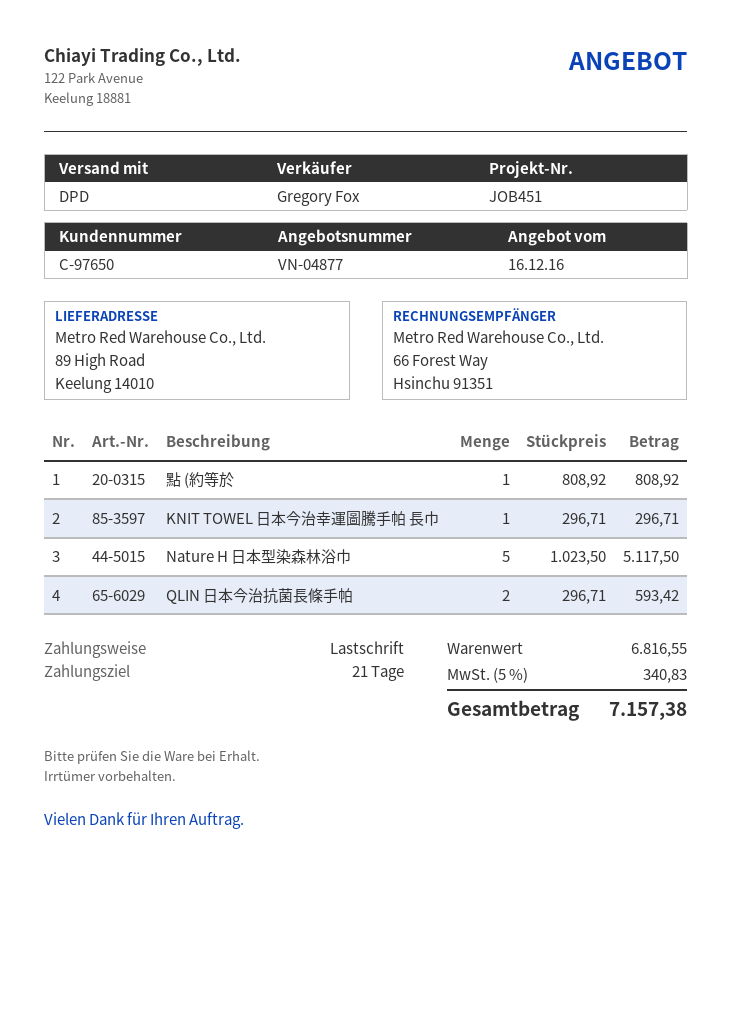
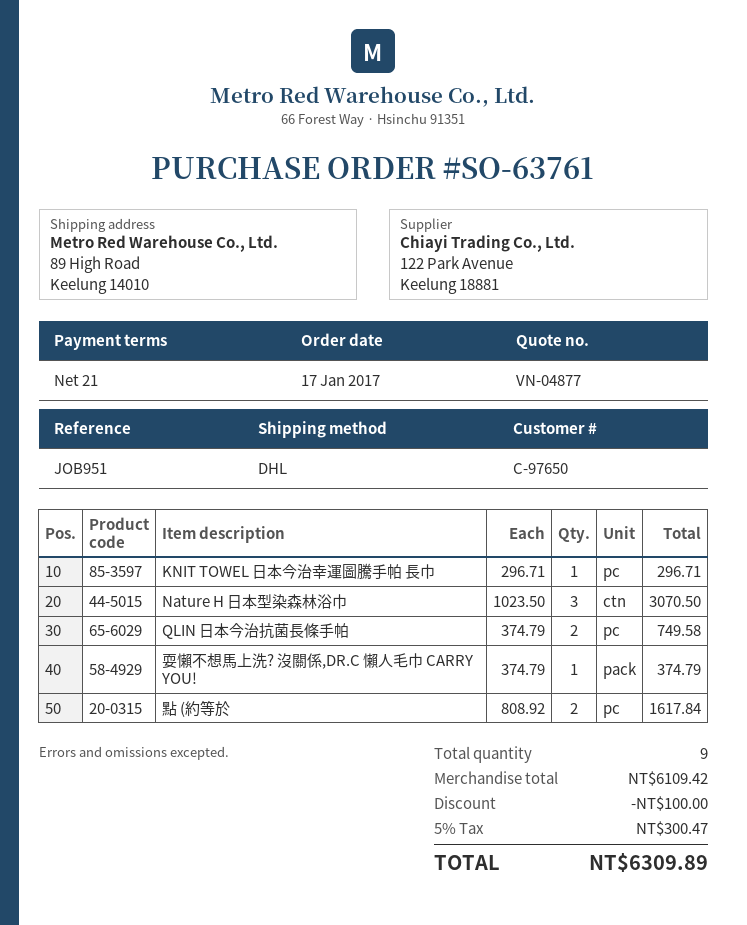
reference: JOB451 -> JOB951
shipping method: DPD -> DHL
點 (約等於: 1 x 808.92 = 808.92 -> 2 x 808.92 = 1617.84
Nature H 日本型染森林浴巾: 5 x 1023.50 = 5117.50 -> 3 x 1023.50 = 3070.50
QLIN 日本今治抗菌長條手帕: 2 x 296.71 = 593.42 -> 2 x 374.79 = 749.58
耍懶不想馬上洗? 沒關係,DR.C 懶人毛巾 CARRY YOU!: none -> 1 x 374.79 = 374.79
subtotal: 6816.55 -> 6109.42
discount: none -> 100.00
tax: 5% = 340.83 -> 5% = 300.47
total: 7157.38 -> 6309.89

